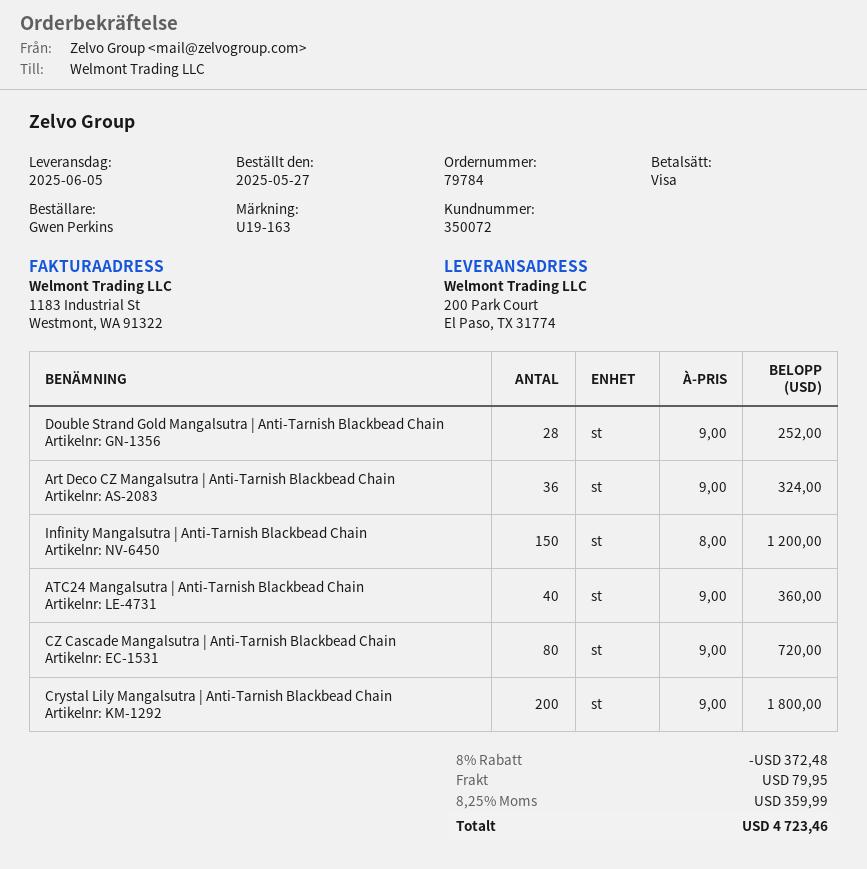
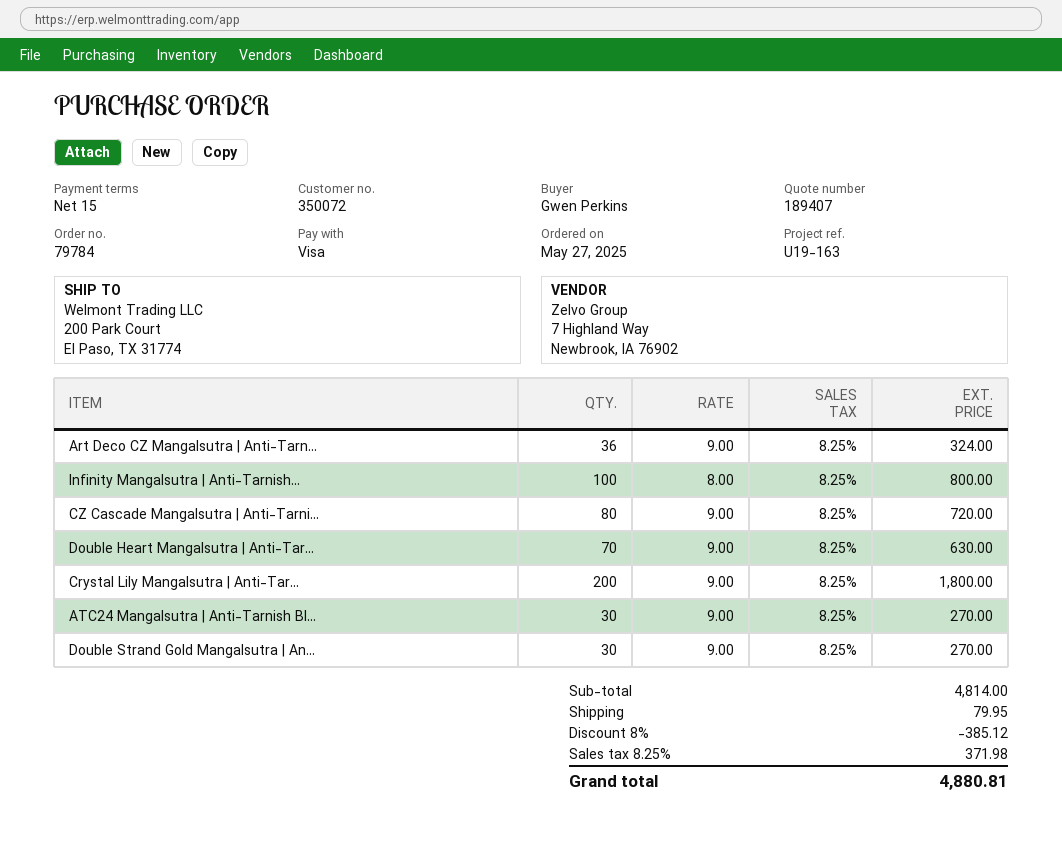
Double Strand Gold Mangalsutra | Anti-Tarnish Blackbead Chain: 28 x 9.00 = 252.00 -> 30 x 9.00 = 270.00
Infinity Mangalsutra | Anti-Tarnish Blackbead Chain: 150 x 8.00 = 1200.00 -> 100 x 8.00 = 800.00
ATC24 Mangalsutra | Anti-Tarnish Blackbead Chain: 40 x 9.00 = 360.00 -> 30 x 9.00 = 270.00
Double Heart Mangalsutra | Anti-Tar...: none -> 70 x 9.00 = 630.00
discount: 8% = 372.48 -> 8% = 385.12
tax: 8.25% = 359.99 -> 8.25% = 371.98
total: 4723.46 -> 4880.81

